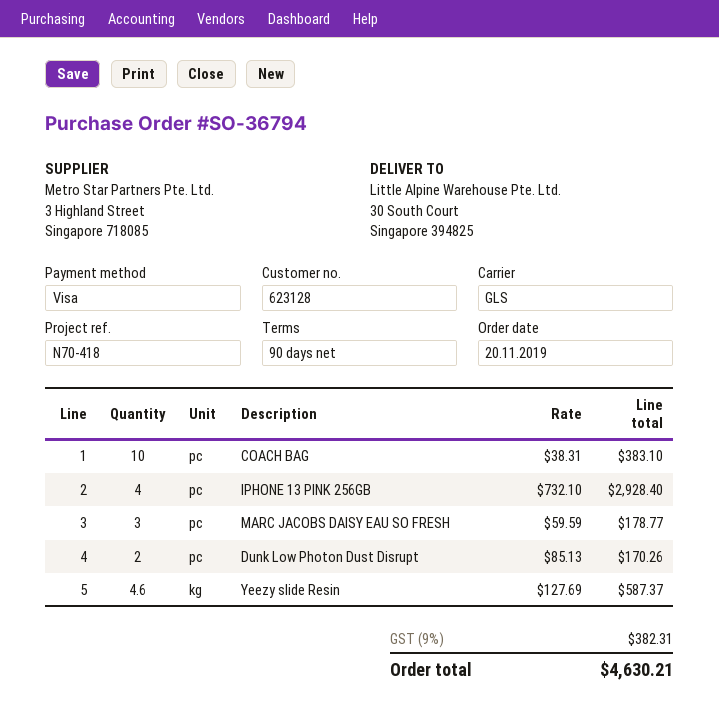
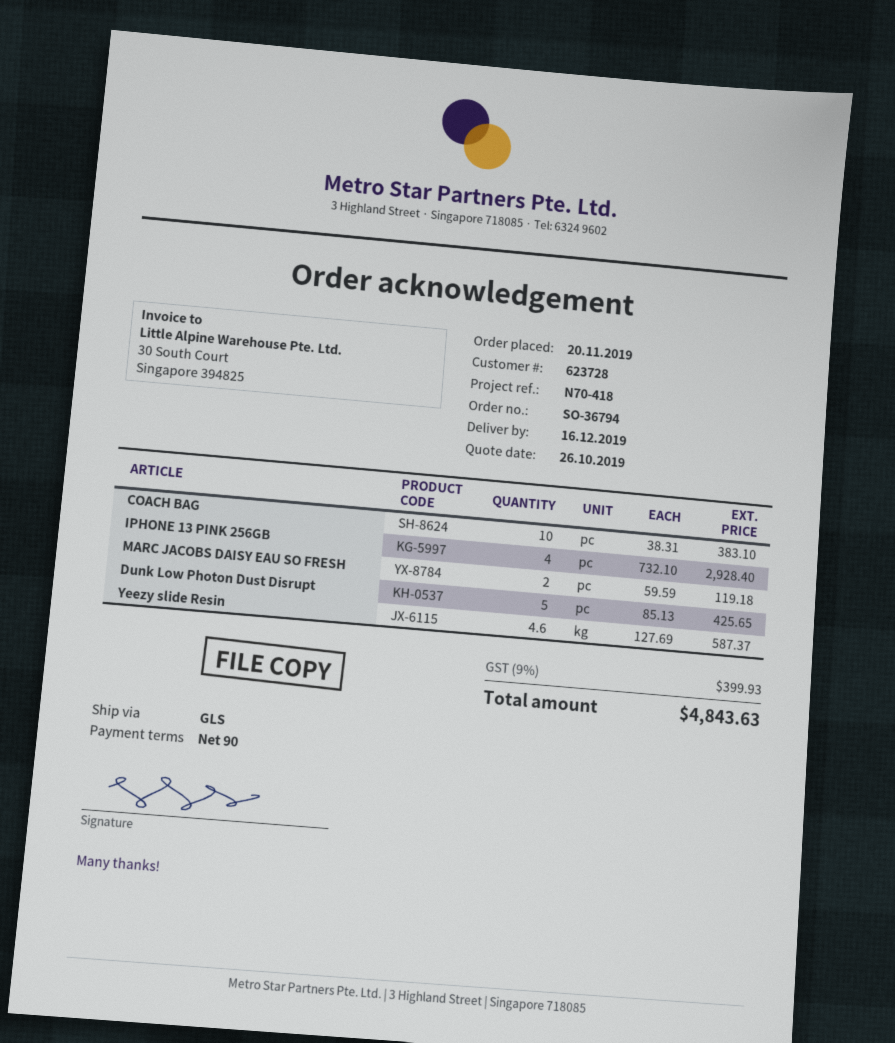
customer number: 623128 -> 623728
MARC JACOBS DAISY EAU SO FRESH: 3 x 59.59 = 178.77 -> 2 x 59.59 = 119.18
Dunk Low Photon Dust Disrupt: 2 x 85.13 = 170.26 -> 5 x 85.13 = 425.65
tax: 9% = 382.31 -> 9% = 399.93
total: 4630.21 -> 4843.63

